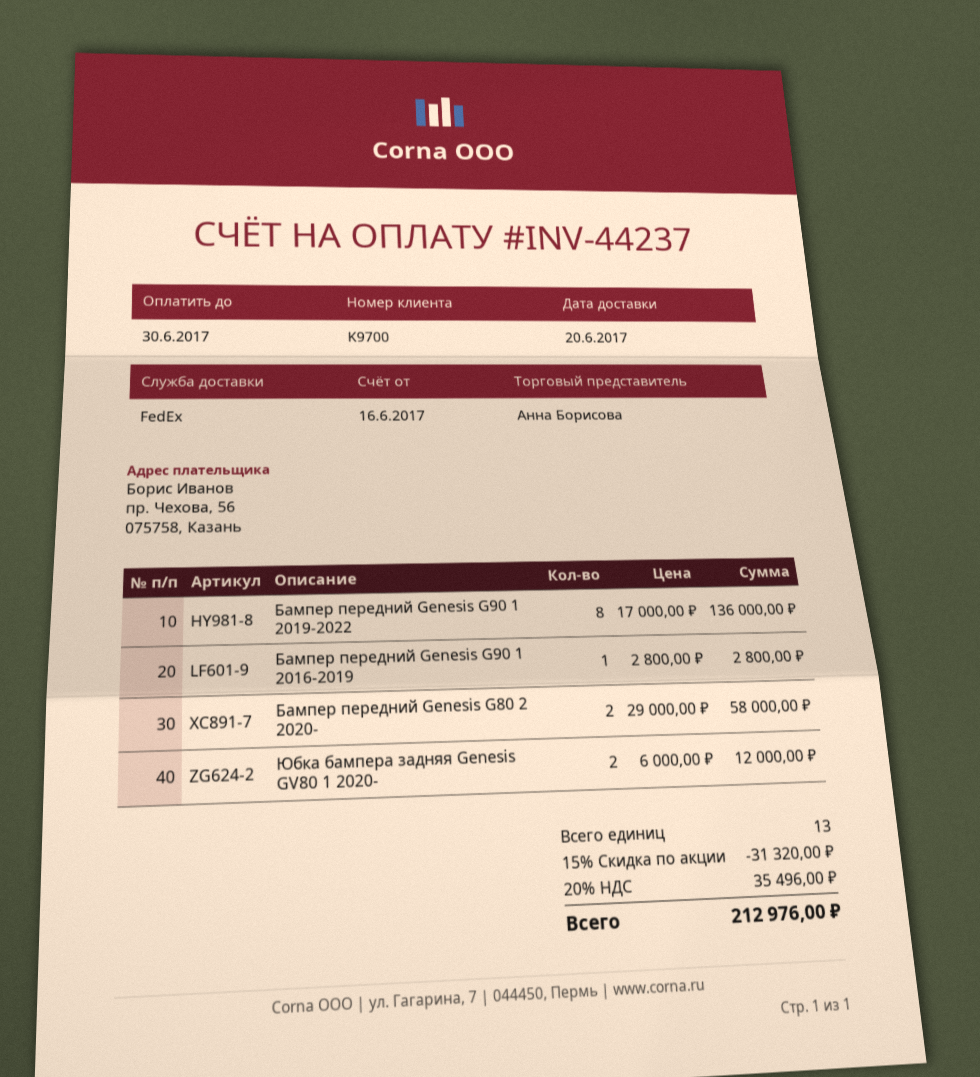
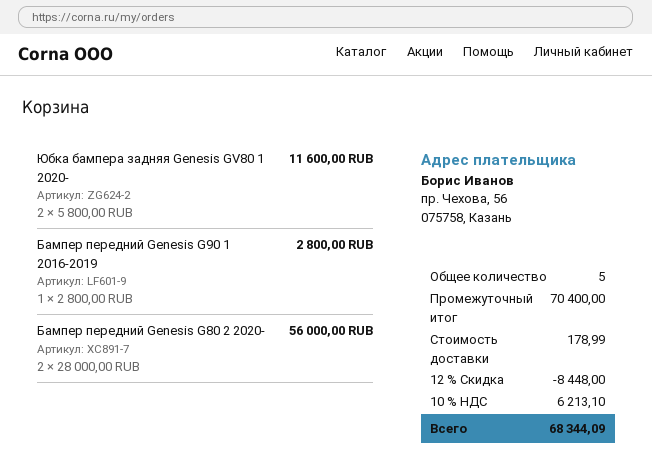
Бампер передний Genesis G90 1 2019-2022: 8 x 17000.00 = 136000.00 -> none
Бампер передний Genesis G80 2 2020-: 2 x 29000.00 = 58000.00 -> 2 x 28000.00 = 56000.00
Юбка бампера задняя Genesis GV80 1 2020-: 2 x 6000.00 = 12000.00 -> 2 x 5800.00 = 11600.00
total quantity: 13 -> 5
discount: 15% = 31320.00 -> 12% = 8448.00
shipping: none -> 178.99
tax: 20% = 35496.00 -> 10% = 6213.10
total: 212976.00 -> 68344.09

